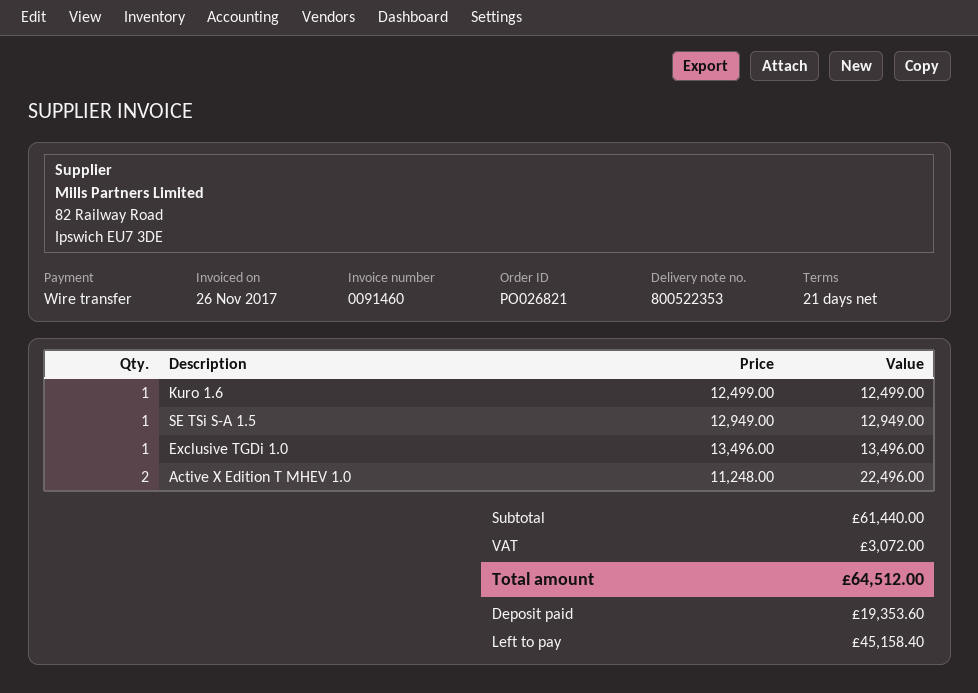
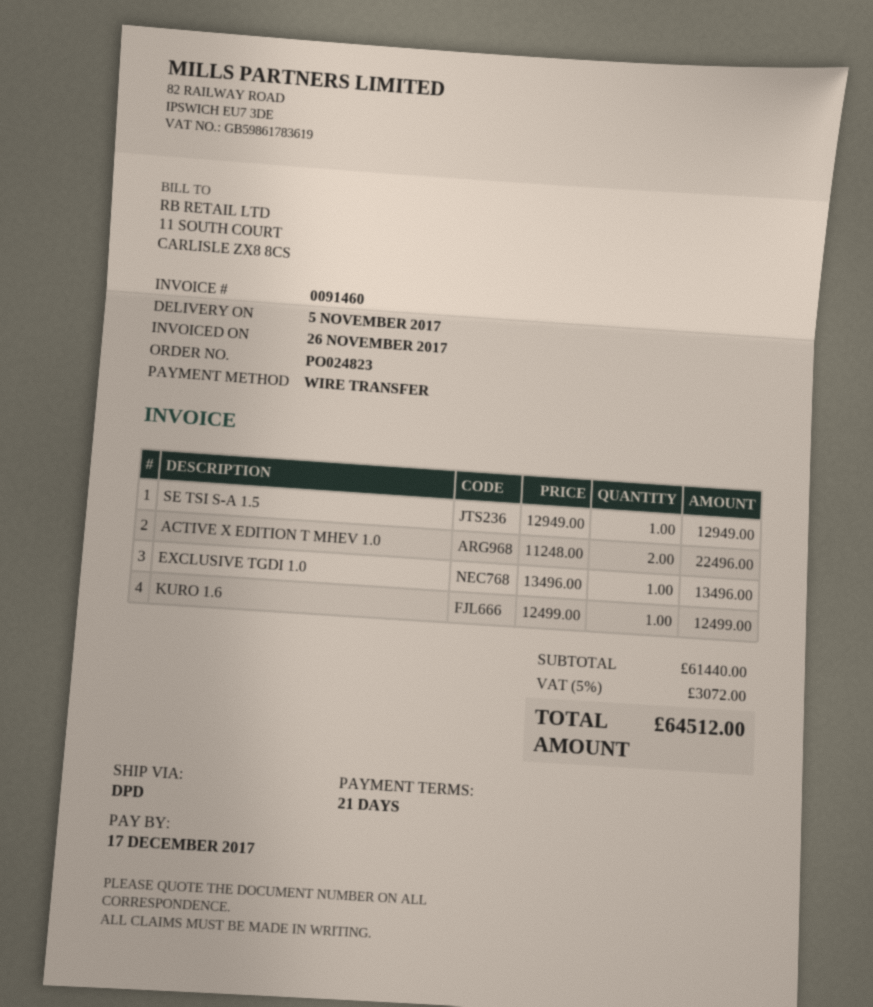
order number: PO026821 -> PO024823

